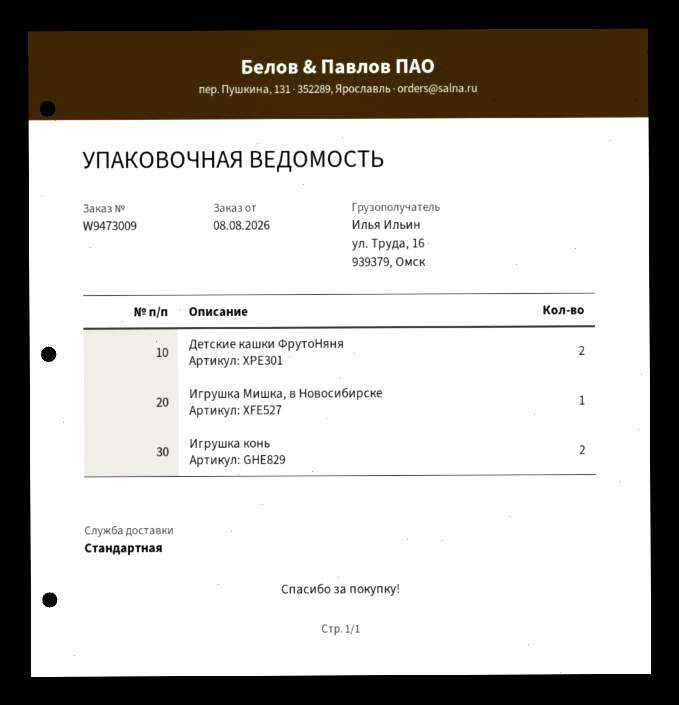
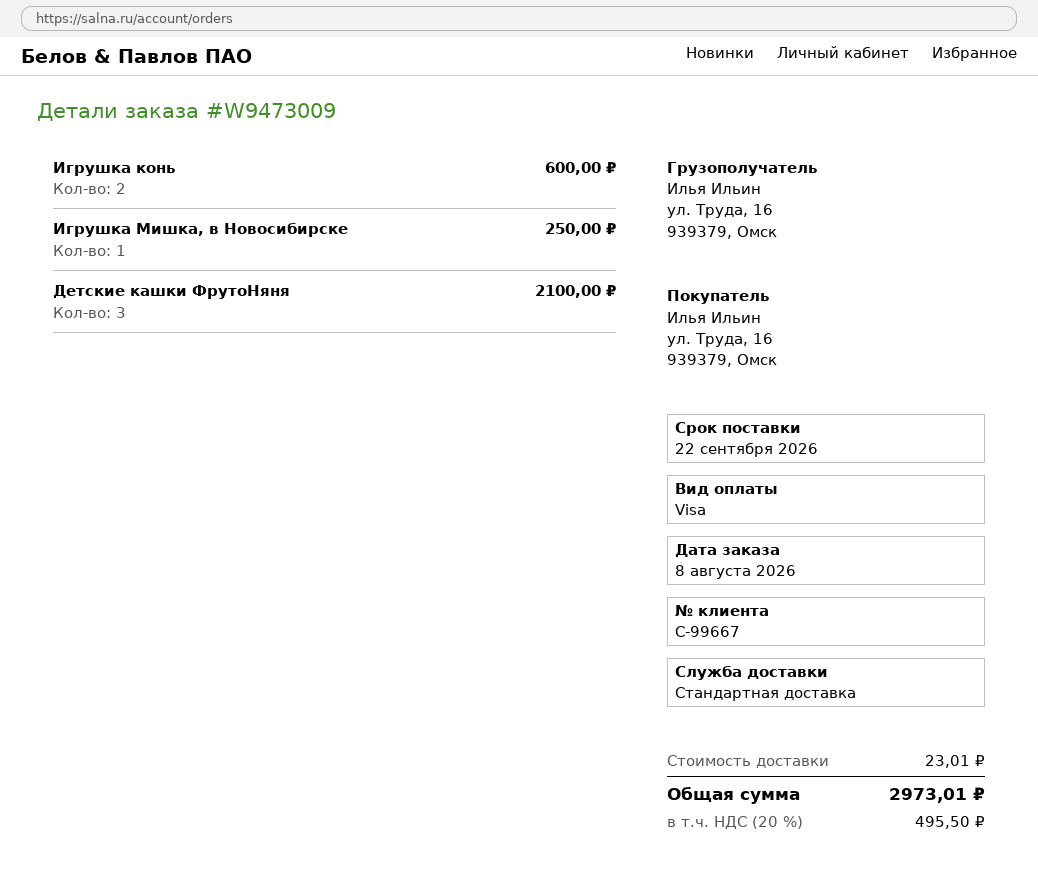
Детские кашки ФрутоНяня: 2 -> 3

